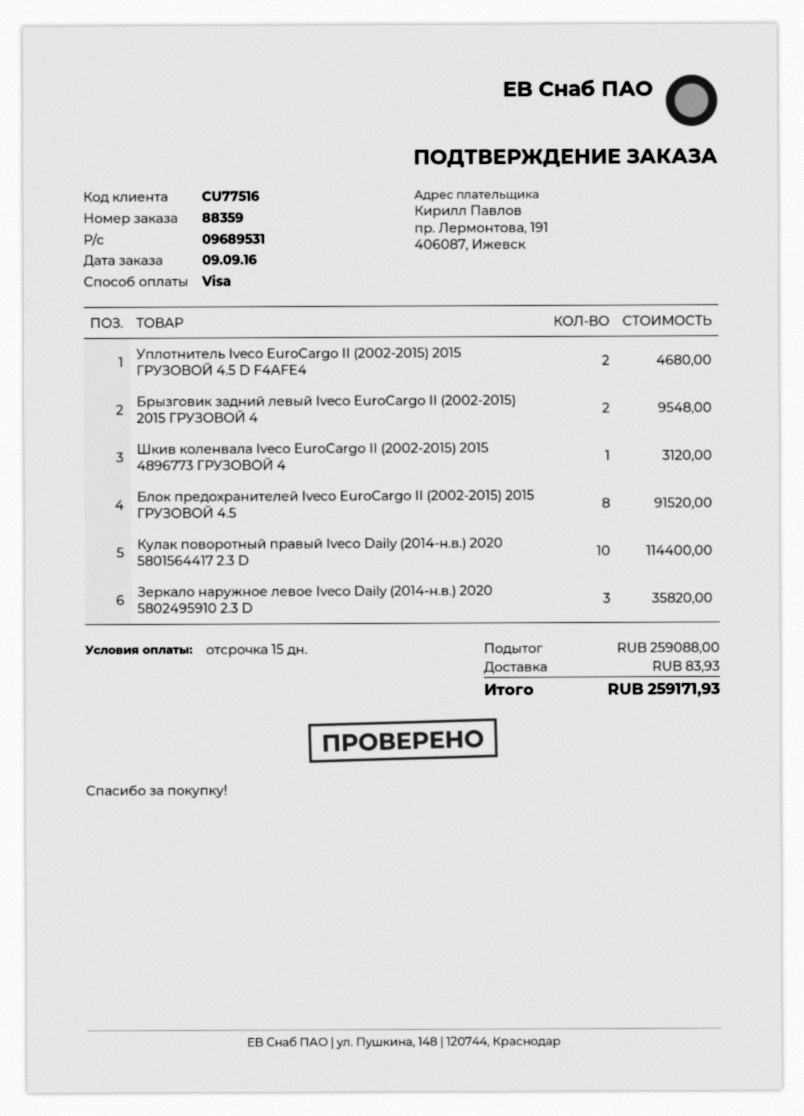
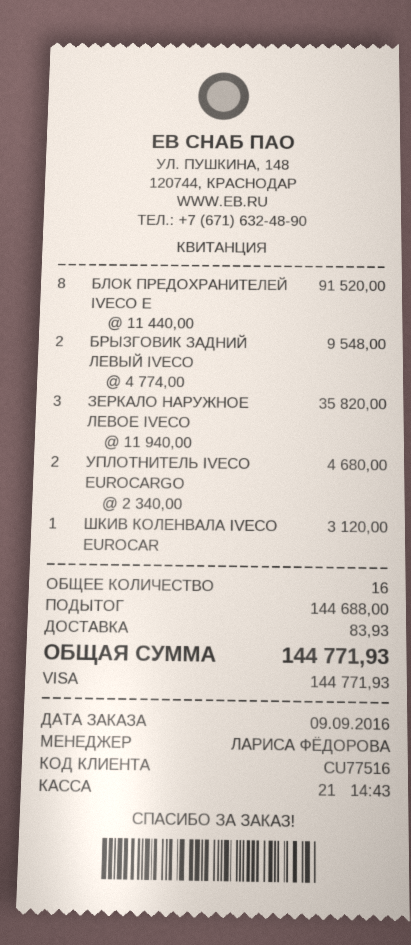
Кулак поворотный правый Iveco Daily (2014-н.в.) 2020 5801564417 2.3 D: 10 for 114400.00 -> none
subtotal: 259088.00 -> 144688.00
total: 259171.93 -> 144771.93

